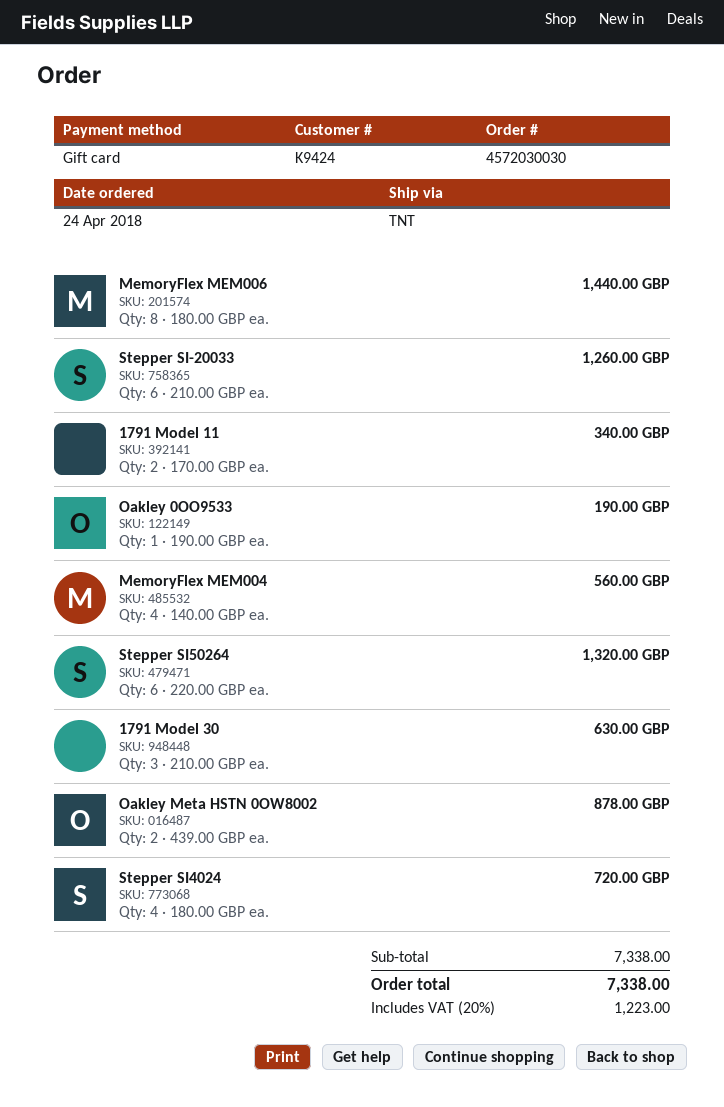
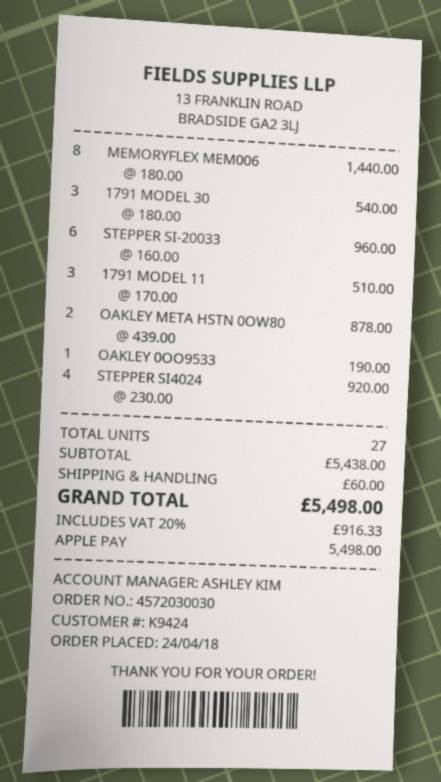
payment method: gift card -> Apple Pay
Stepper SI-20033: 6 x 210.00 = 1260.00 -> 6 x 160.00 = 960.00
1791 Model 11: 2 x 170.00 = 340.00 -> 3 x 170.00 = 510.00
MemoryFlex MEM004: 4 x 140.00 = 560.00 -> none
Stepper SI50264: 6 x 220.00 = 1320.00 -> none
1791 Model 30: 3 x 210.00 = 630.00 -> 3 x 180.00 = 540.00
Stepper SI4024: 4 x 180.00 = 720.00 -> 4 x 230.00 = 920.00
subtotal: 7338.00 -> 5438.00
shipping: none -> 60.00
tax: 20% = 1223.00 -> 20% = 916.33
total: 7338.00 -> 5498.00

